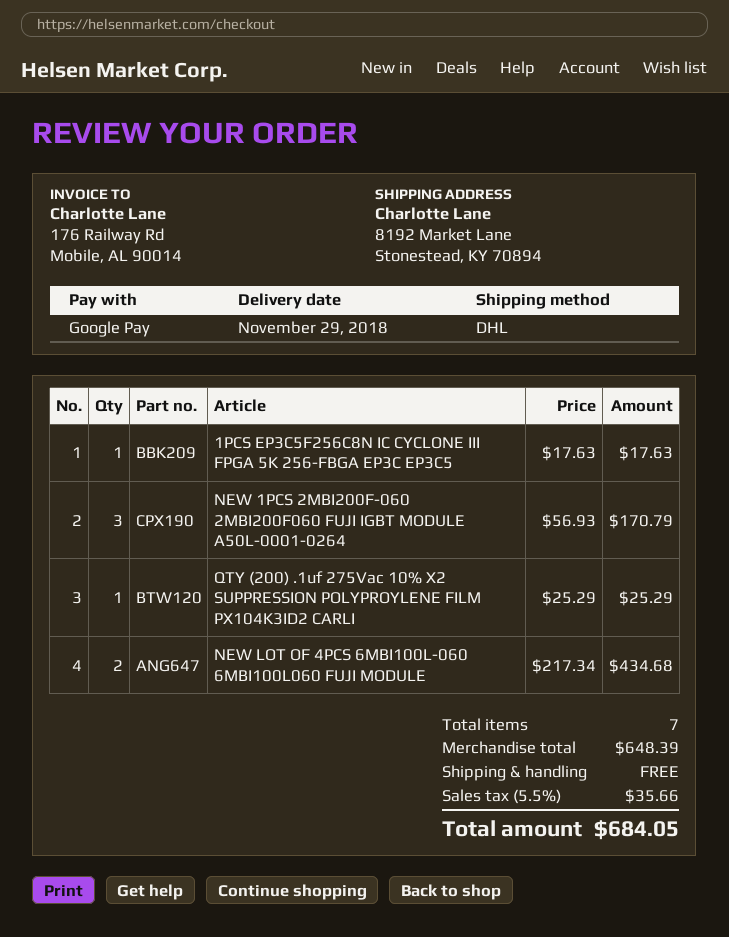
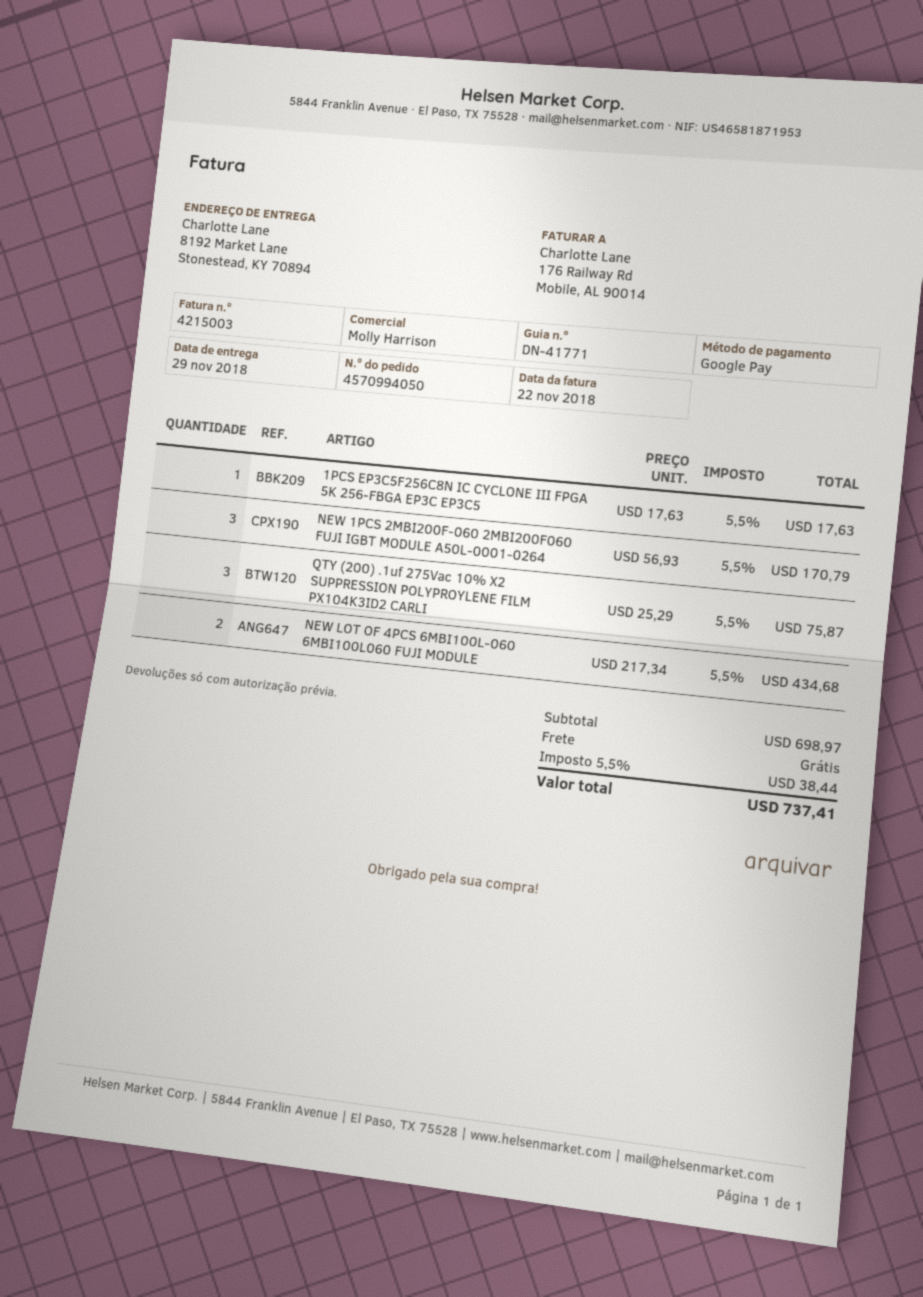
QTY (200) .1uf 275Vac 10% X2 SUPPRESSION POLYPROYLENE FILM PX104K3ID2 CARLI: 1 x 25.29 = 25.29 -> 3 x 25.29 = 75.87
subtotal: 648.39 -> 698.97
tax: 5.5% = 35.66 -> 5.5% = 38.44
total: 684.05 -> 737.41

